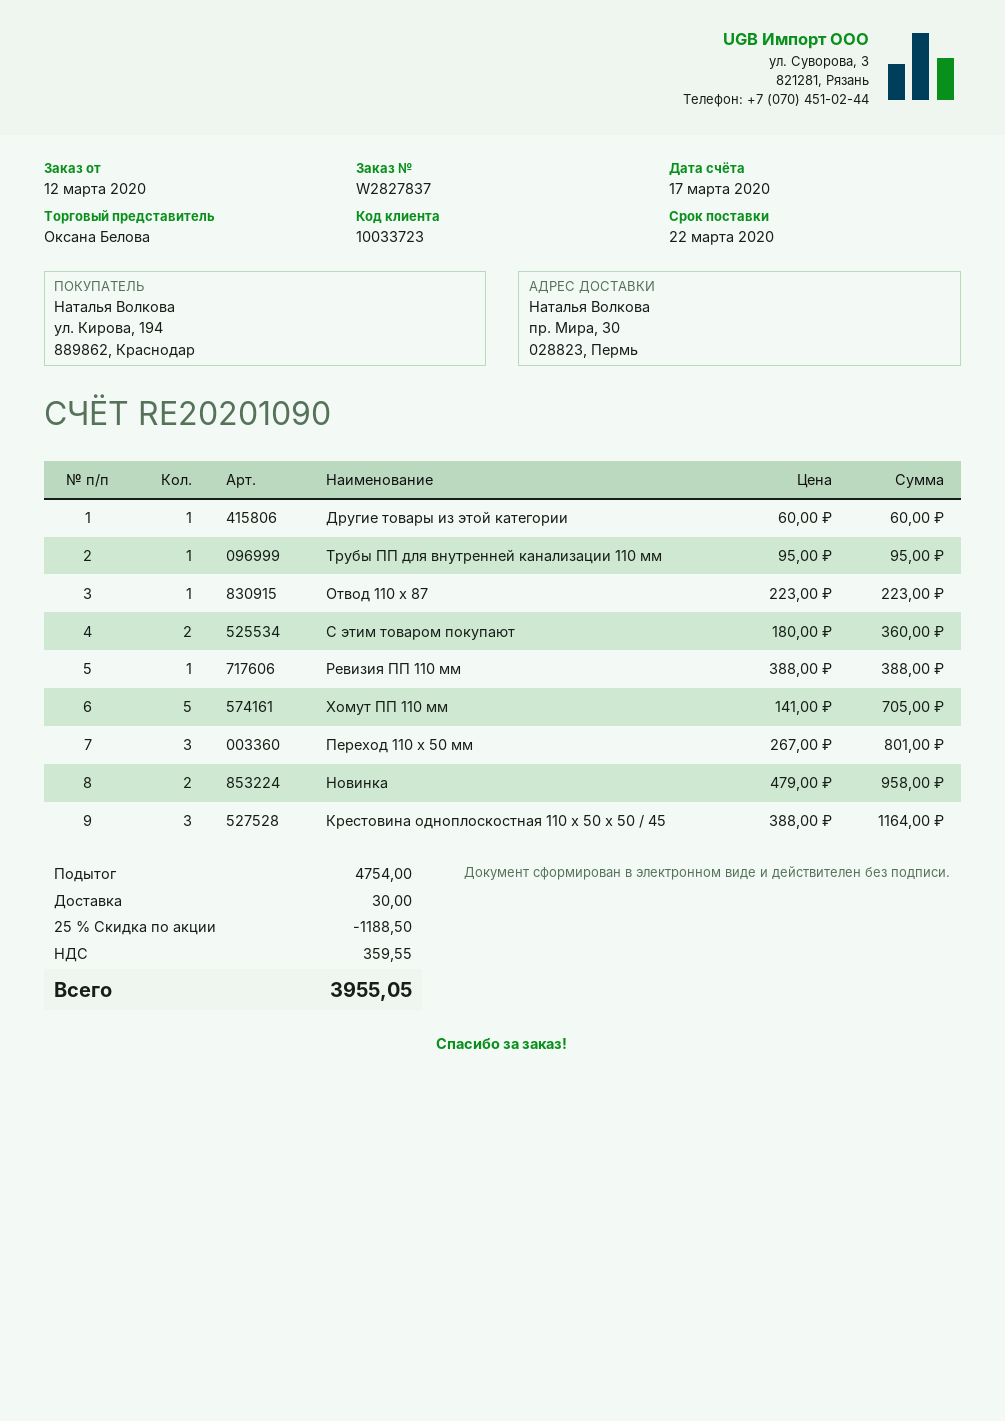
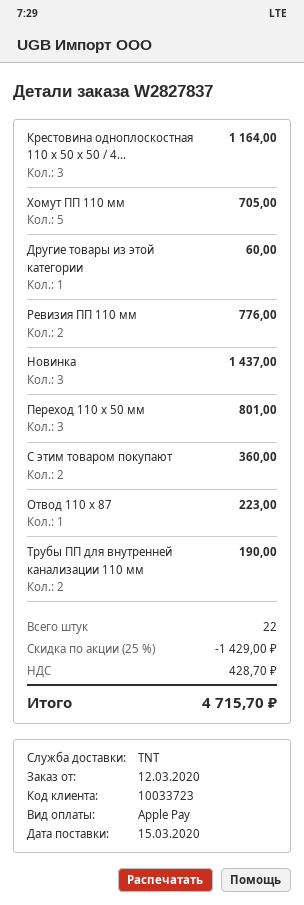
delivery date: 2020-03-22 -> 2020-03-15
Трубы ПП для внутренней канализации 110 мм: 1 for 95.00 -> 2 for 190.00
Ревизия ПП 110 мм: 1 for 388.00 -> 2 for 776.00
Новинка: 2 for 958.00 -> 3 for 1437.00
discount: 25% = 1188.50 -> 25% = 1429.00
shipping: 30.00 -> none
tax: 359.55 -> 428.70
total: 3955.05 -> 4715.70

